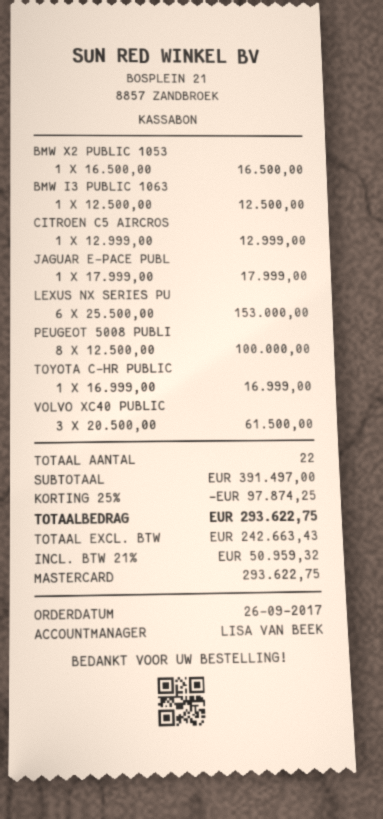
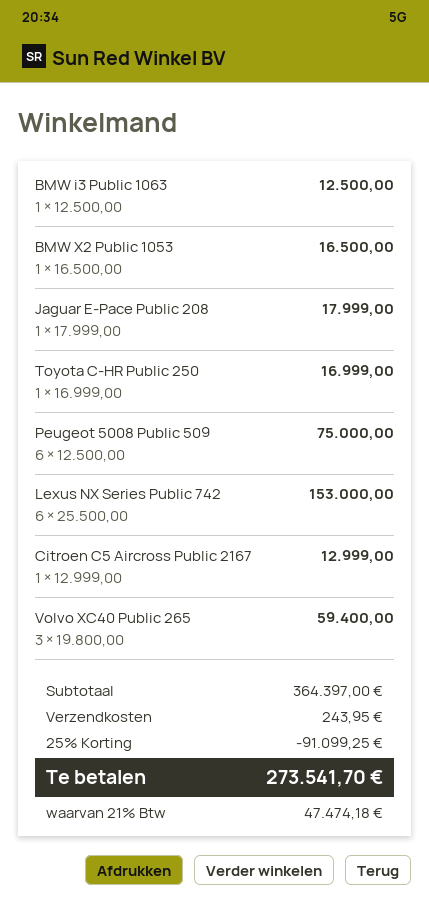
PEUGEOT 5008 PUBLI: 8 x 12500.00 = 100000.00 -> 6 x 12500.00 = 75000.00
VOLVO XC40 PUBLIC: 3 x 20500.00 = 61500.00 -> 3 x 19800.00 = 59400.00
subtotal: 391497.00 -> 364397.00
discount: 25% = 97874.25 -> 25% = 91099.25
shipping: none -> 243.95
tax: 21% = 50959.32 -> 21% = 47474.18
total: 293622.75 -> 273541.70

